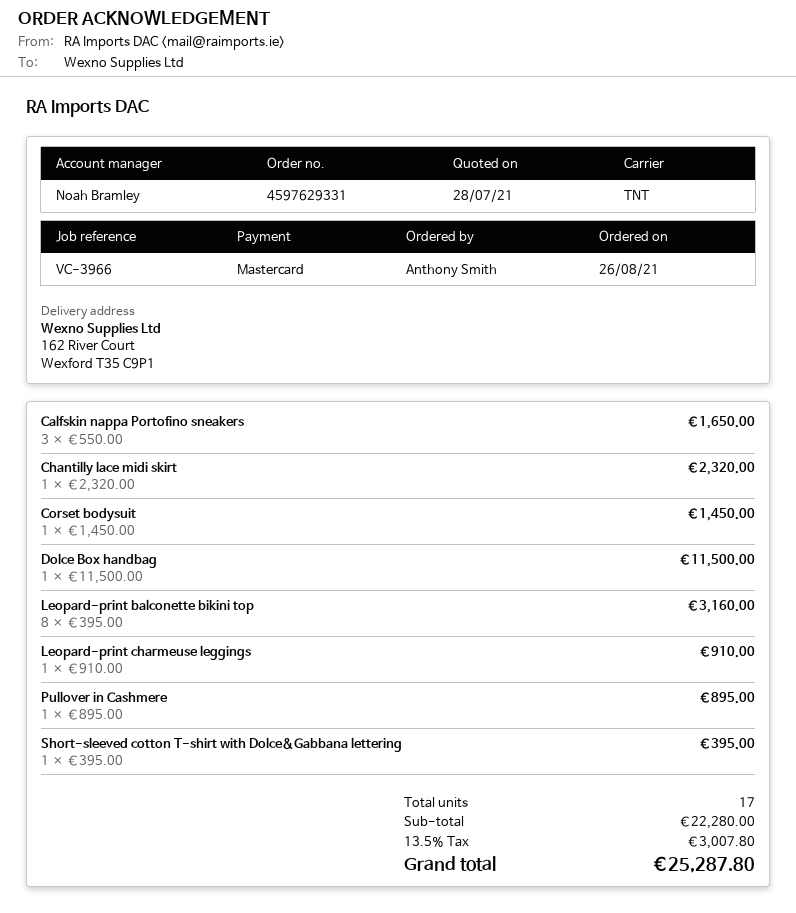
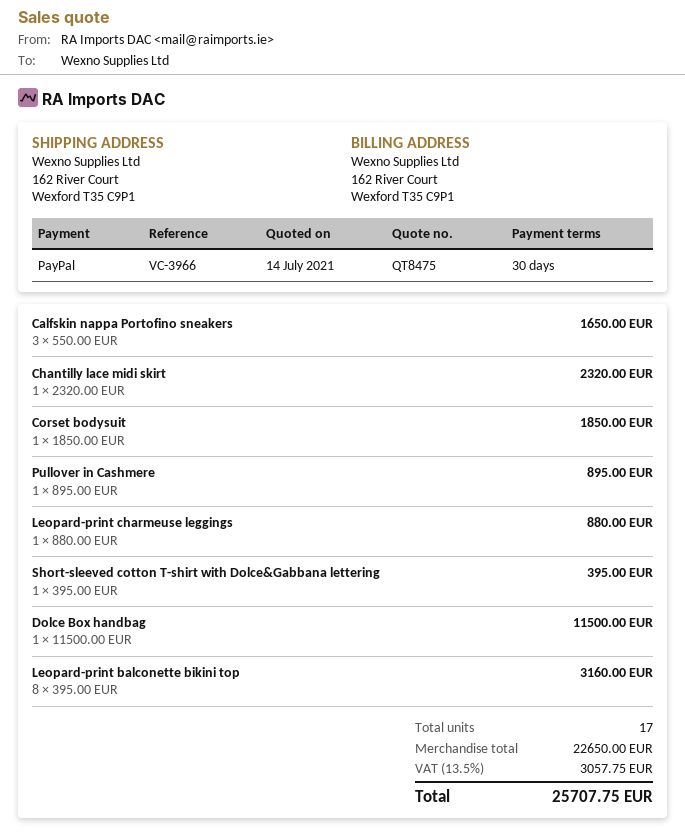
quote date: 2021-07-28 -> 2021-07-14
payment method: Mastercard -> PayPal
Corset bodysuit: 1 x 1450.00 = 1450.00 -> 1 x 1850.00 = 1850.00
Leopard-print charmeuse leggings: 1 x 910.00 = 910.00 -> 1 x 880.00 = 880.00
subtotal: 22280.00 -> 22650.00
tax: 13.5% = 3007.80 -> 13.5% = 3057.75
total: 25287.80 -> 25707.75

